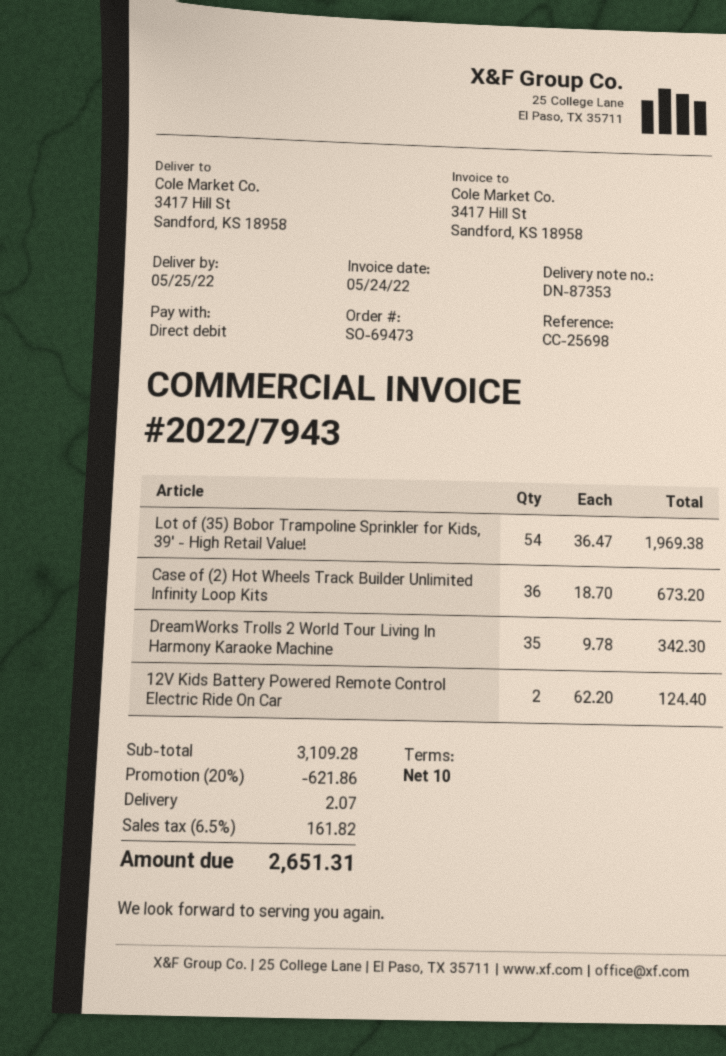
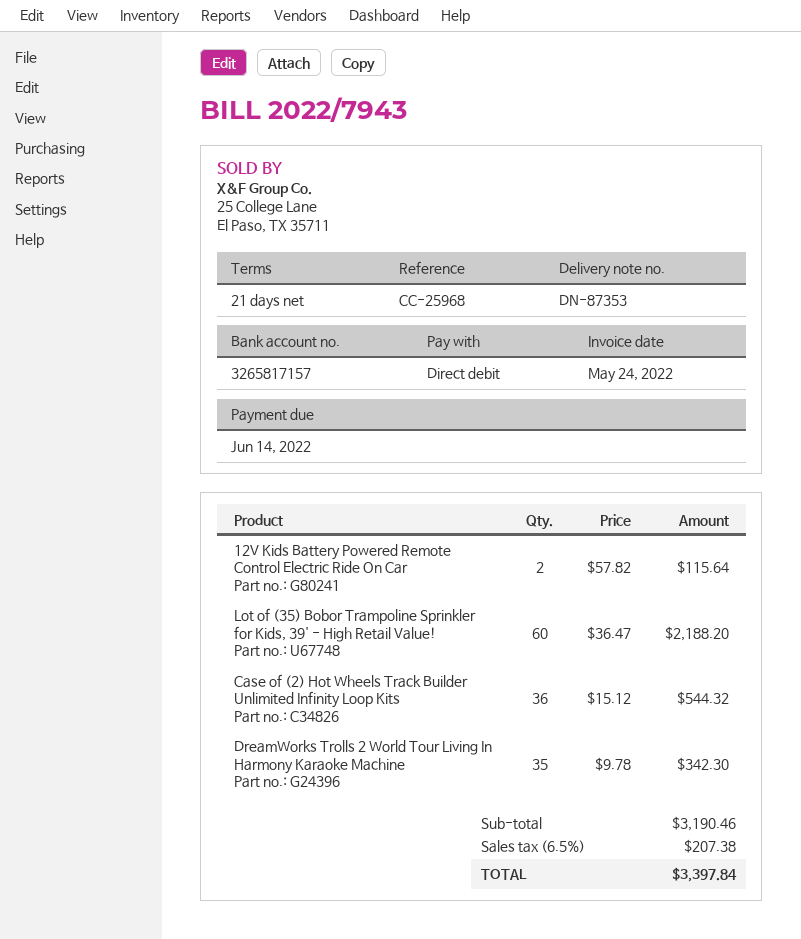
payment terms: 10 days -> 21 days
reference: CC-25698 -> CC-25968
Lot of (35) Bobor Trampoline Sprinkler for Kids, 39' - High Retail Value!: 54 x 36.47 = 1969.38 -> 60 x 36.47 = 2188.20
Case of (2) Hot Wheels Track Builder Unlimited Infinity Loop Kits: 36 x 18.70 = 673.20 -> 36 x 15.12 = 544.32
12V Kids Battery Powered Remote Control Electric Ride On Car: 2 x 62.20 = 124.40 -> 2 x 57.82 = 115.64
subtotal: 3109.28 -> 3190.46
discount: 20% = 621.86 -> none
shipping: 2.07 -> none
tax: 6.5% = 161.82 -> 6.5% = 207.38
total: 2651.31 -> 3397.84

